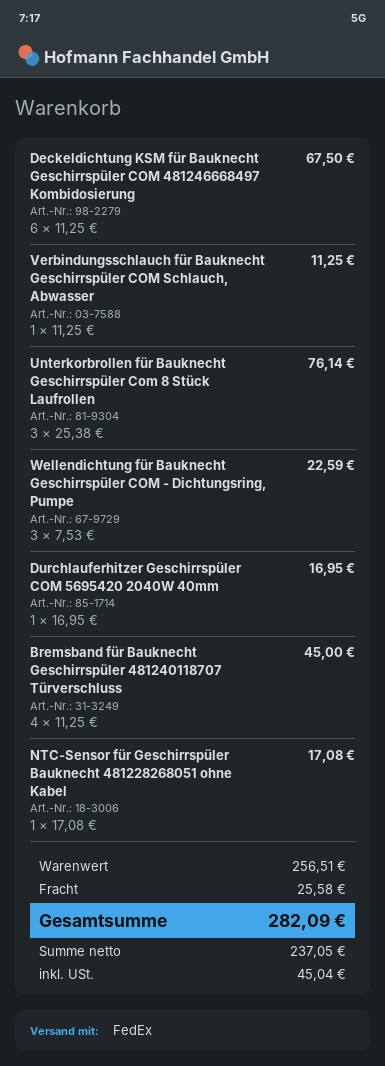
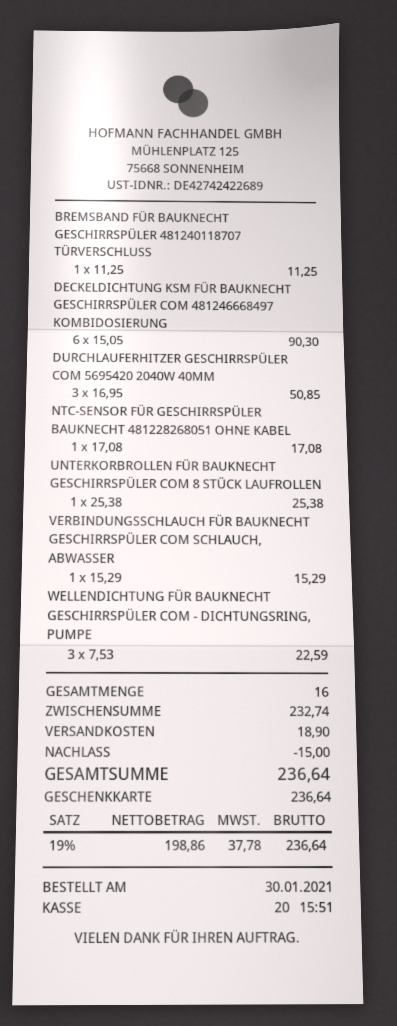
Deckeldichtung KSM für Bauknecht Geschirrspüler COM 481246668497 Kombidosierung: 6 x 11.25 = 67.50 -> 6 x 15.05 = 90.30
Verbindungsschlauch für Bauknecht Geschirrspüler COM Schlauch, Abwasser: 1 x 11.25 = 11.25 -> 1 x 15.29 = 15.29
Unterkorbrollen für Bauknecht Geschirrspüler Com 8 Stück Laufrollen: 3 x 25.38 = 76.14 -> 1 x 25.38 = 25.38
Durchlauferhitzer Geschirrspüler COM 5695420 2040W 40mm: 1 x 16.95 = 16.95 -> 3 x 16.95 = 50.85
Bremsband für Bauknecht Geschirrspüler 481240118707 Türverschluss: 4 x 11.25 = 45.00 -> 1 x 11.25 = 11.25
subtotal: 256.51 -> 232.74
discount: none -> 15.00
shipping: 25.58 -> 18.90
net: 237.05 -> 198.86
tax: 45.04 -> 37.78
total: 282.09 -> 236.64

